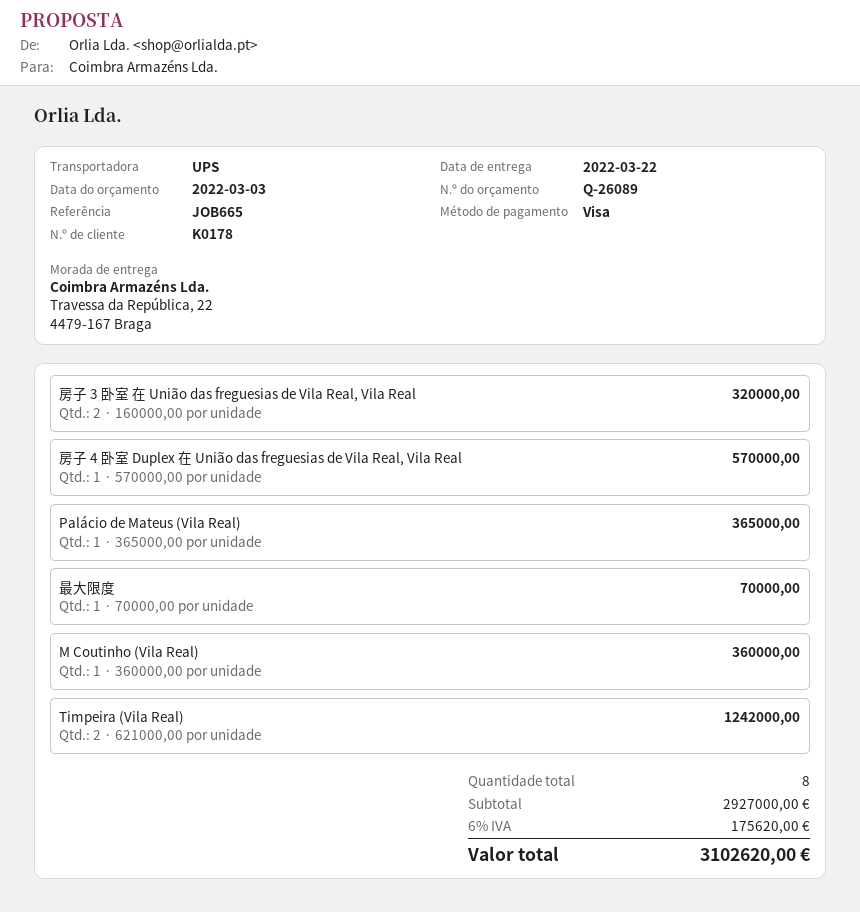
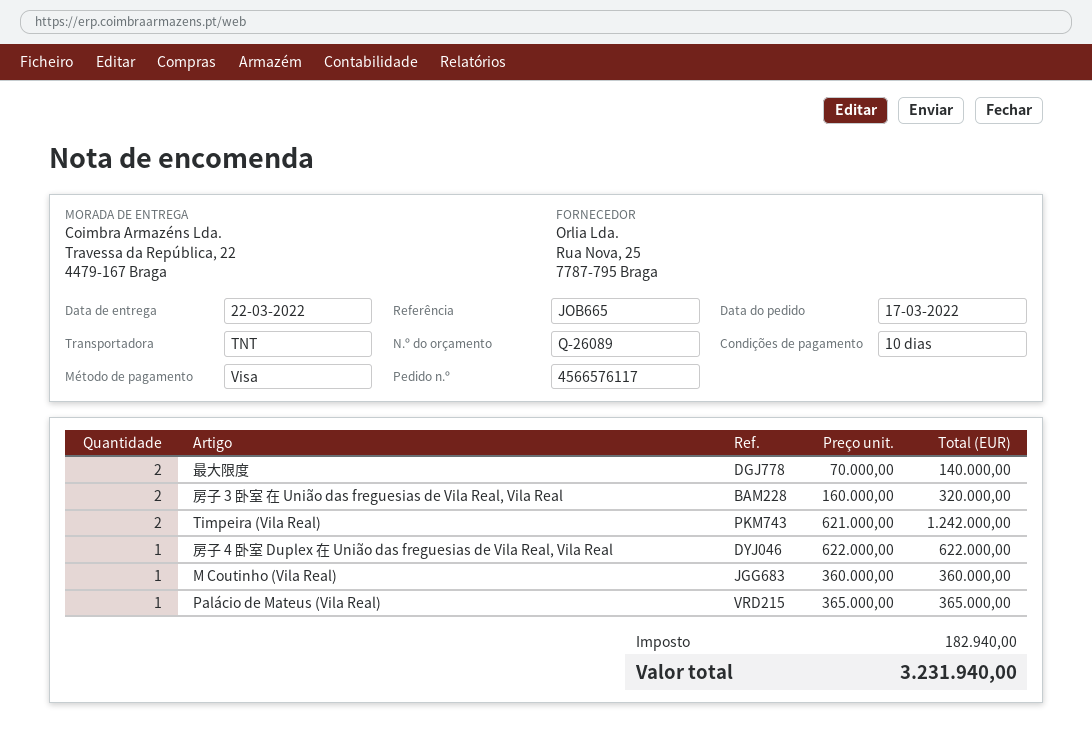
shipping method: UPS -> TNT
房子 4 卧室 Duplex 在 União das freguesias de Vila Real, Vila Real: 1 x 570000.00 = 570000.00 -> 1 x 622000.00 = 622000.00
最大限度: 1 x 70000.00 = 70000.00 -> 2 x 70000.00 = 140000.00
tax: 175620.00 -> 182940.00
total: 3102620.00 -> 3231940.00

